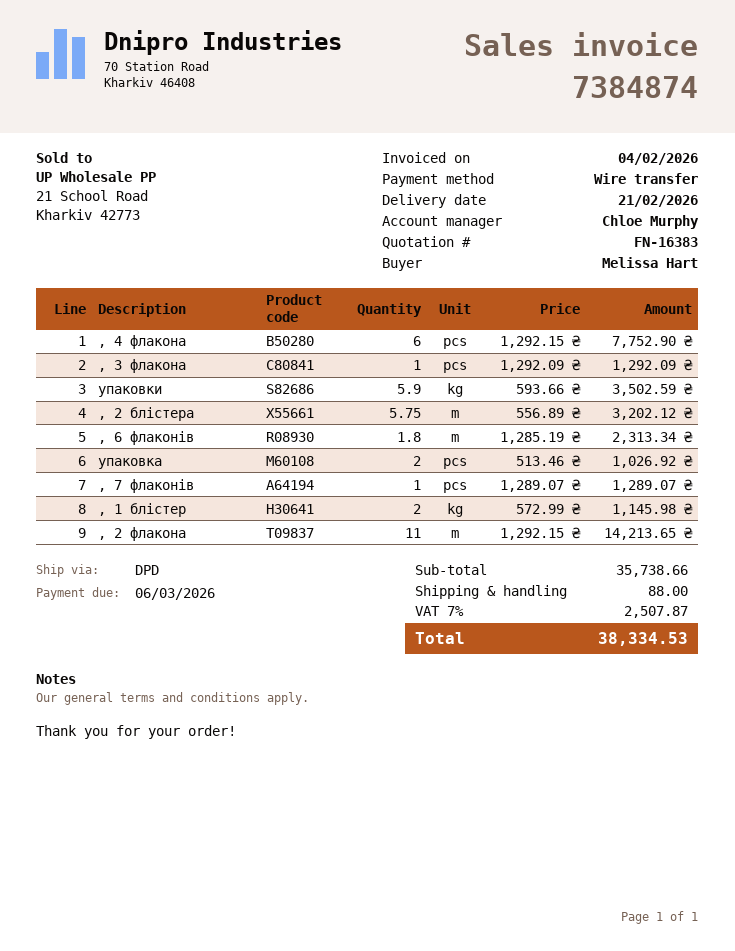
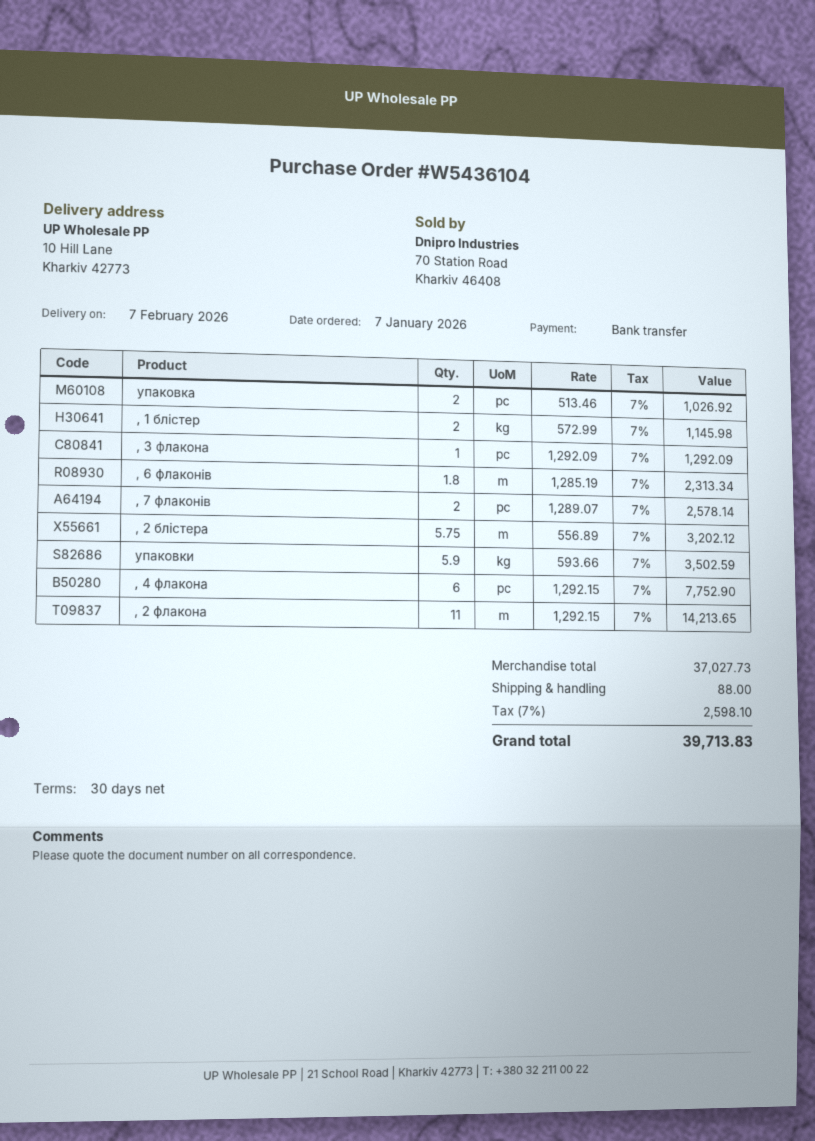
delivery date: 2026-02-21 -> 2026-02-07
, 7 флаконів: 1 x 1289.07 = 1289.07 -> 2 x 1289.07 = 2578.14
subtotal: 35738.66 -> 37027.73
tax: 7% = 2507.87 -> 7% = 2598.10
total: 38334.53 -> 39713.83

